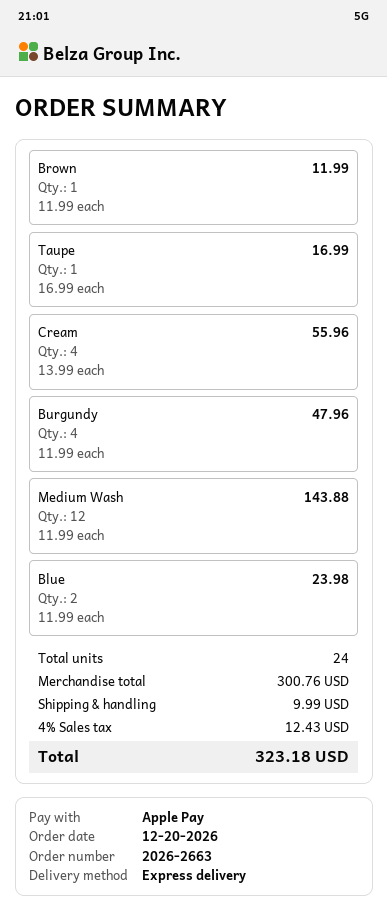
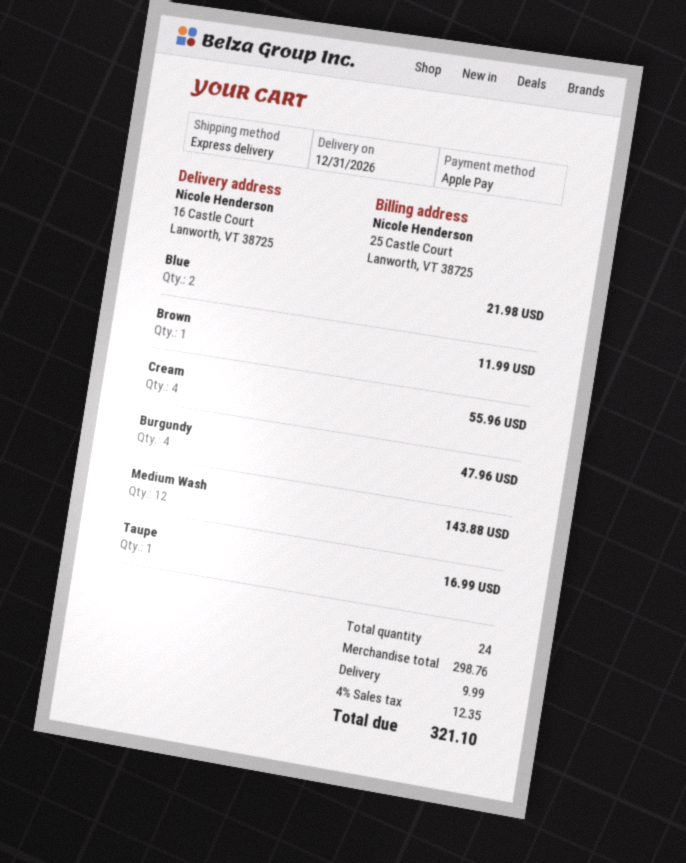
Blue: 2 for 23.98 -> 2 for 21.98
subtotal: 300.76 -> 298.76
tax: 4% = 12.43 -> 4% = 12.35
total: 323.18 -> 321.10

